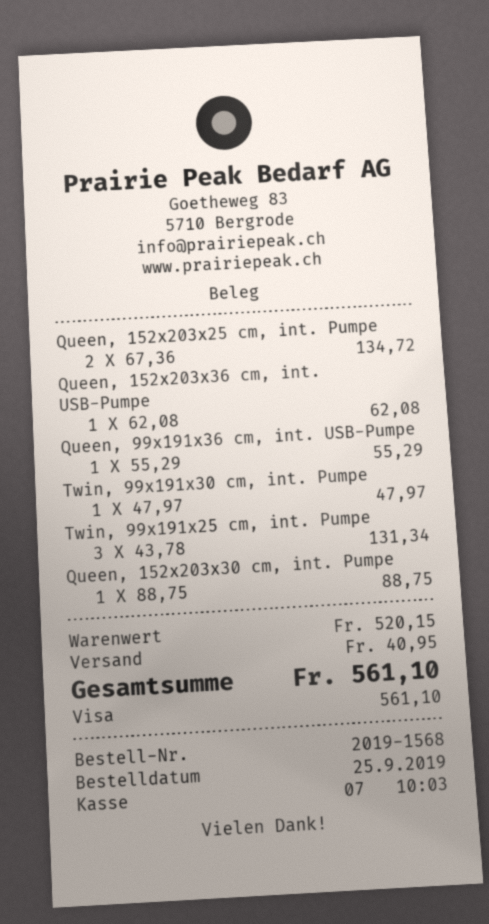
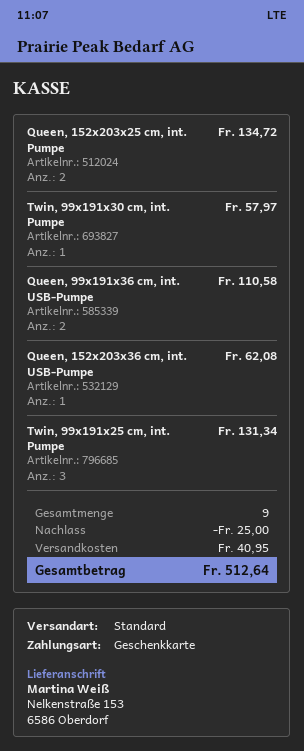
payment method: Visa -> gift card
Queen, 99x191x36 cm, int. USB-Pumpe: 1 for 55.29 -> 2 for 110.58
Twin, 99x191x30 cm, int. Pumpe: 1 for 47.97 -> 1 for 57.97
Queen, 152x203x30 cm, int. Pumpe: 1 for 88.75 -> none
discount: none -> 25.00
total: 561.10 -> 512.64

